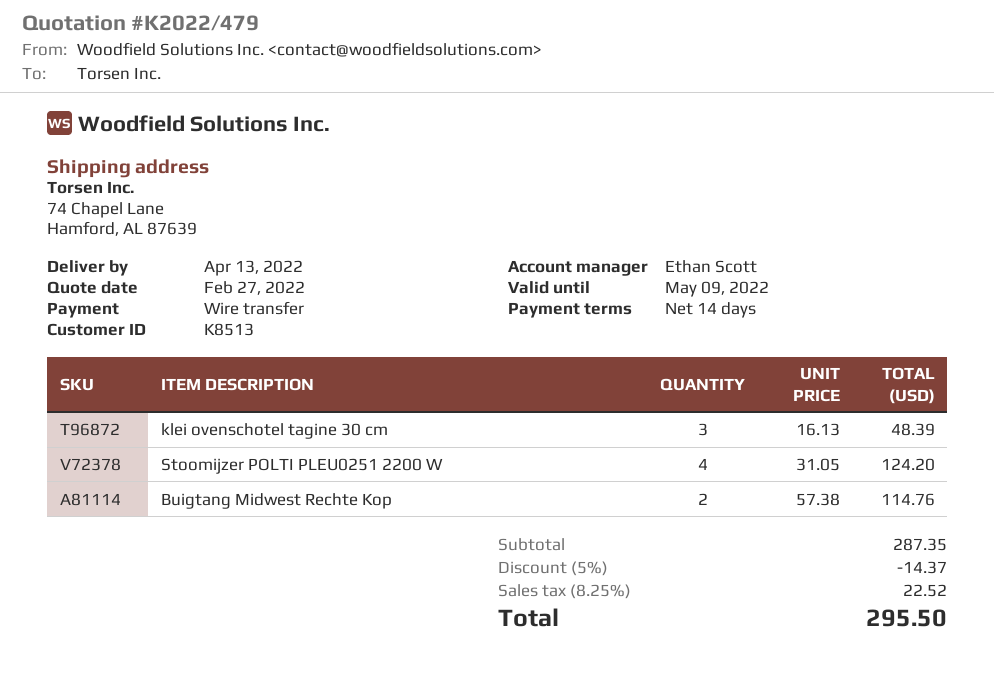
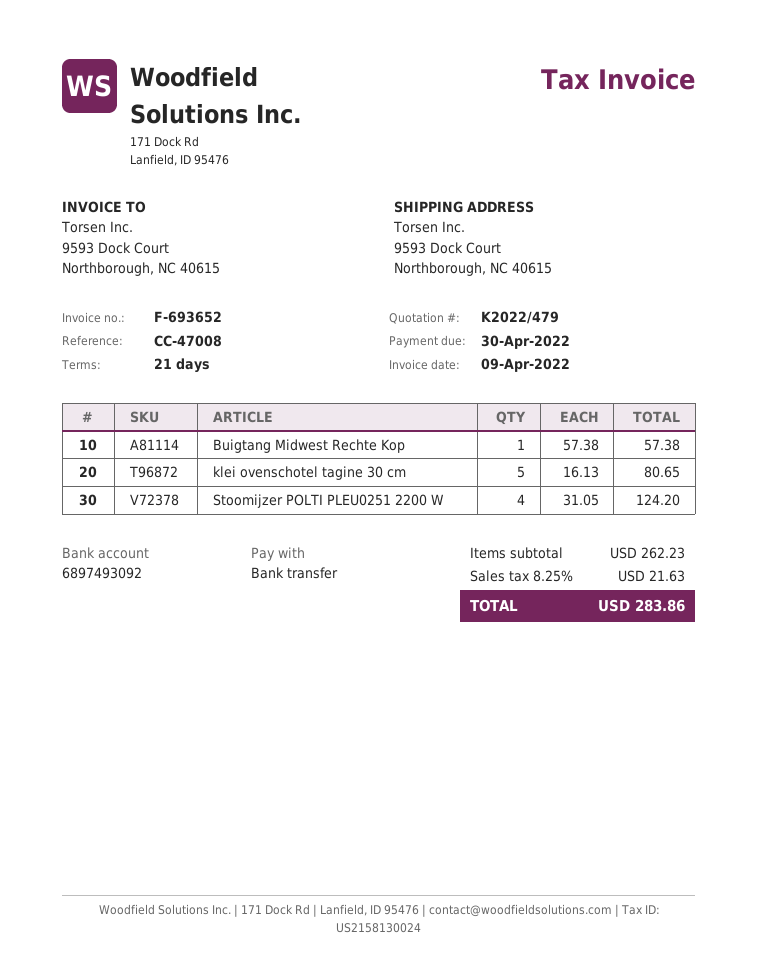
payment terms: 14 days -> 21 days
ship to: 74 Chapel Lane, Hamford, AL 87639 -> 9593 Dock Court, Northborough, NC 40615
klei ovenschotel tagine 30 cm: 3 x 16.13 = 48.39 -> 5 x 16.13 = 80.65
Buigtang Midwest Rechte Kop: 2 x 57.38 = 114.76 -> 1 x 57.38 = 57.38
subtotal: 287.35 -> 262.23
discount: 5% = 14.37 -> none
tax: 8.25% = 22.52 -> 8.25% = 21.63
total: 295.50 -> 283.86

